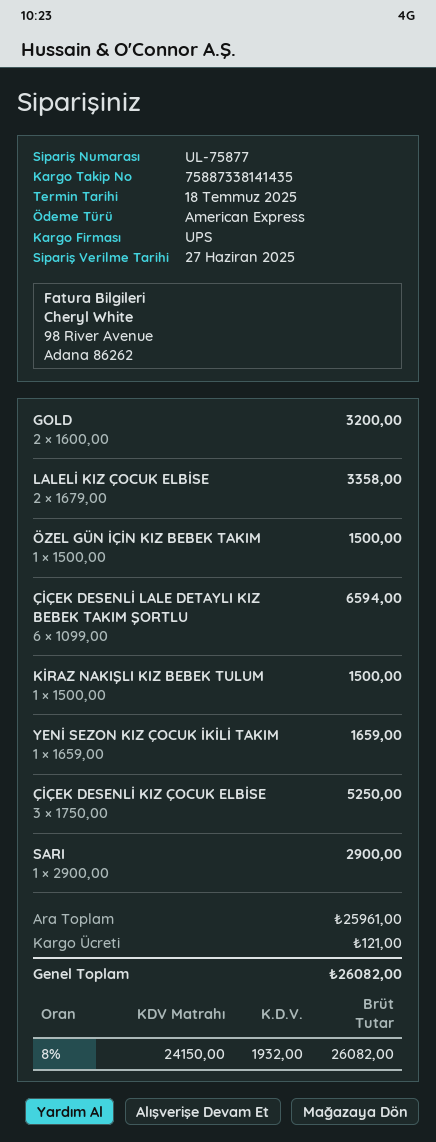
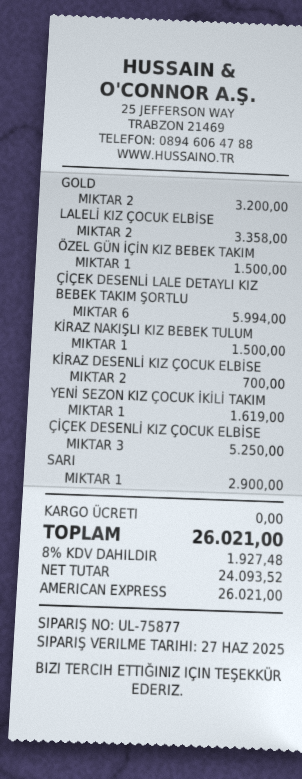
ÇİÇEK DESENLİ LALE DETAYLI KIZ BEBEK TAKIM ŞORTLU: 6 for 6594.00 -> 6 for 5994.00
YENİ SEZON KIZ ÇOCUK İKİLİ TAKIM: 1 for 1659.00 -> 1 for 1619.00
KİRAZ DESENLİ KIZ ÇOCUK ELBİSE: none -> 2 for 700.00
shipping: 121.00 -> 0.00
net: 24150.00 -> 24093.52
tax: 8% = 1932.00 -> 8% = 1927.48
total: 26082.00 -> 26021.00

